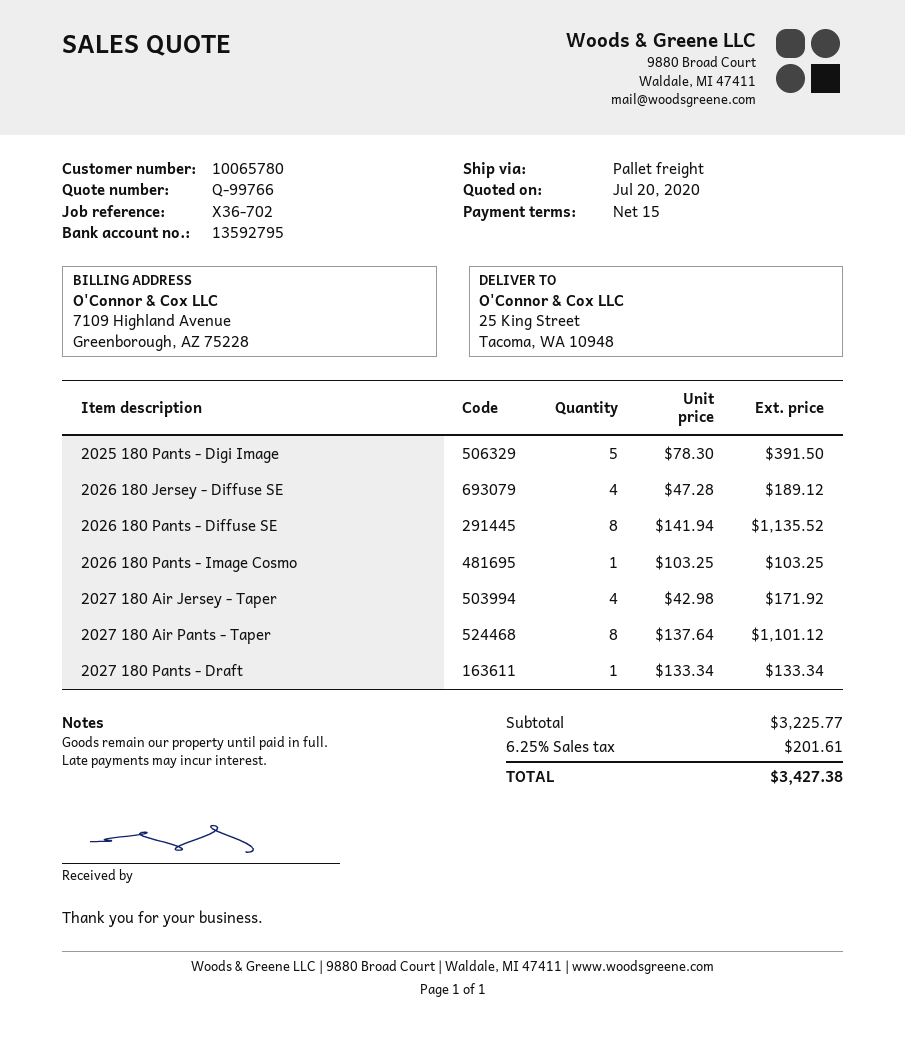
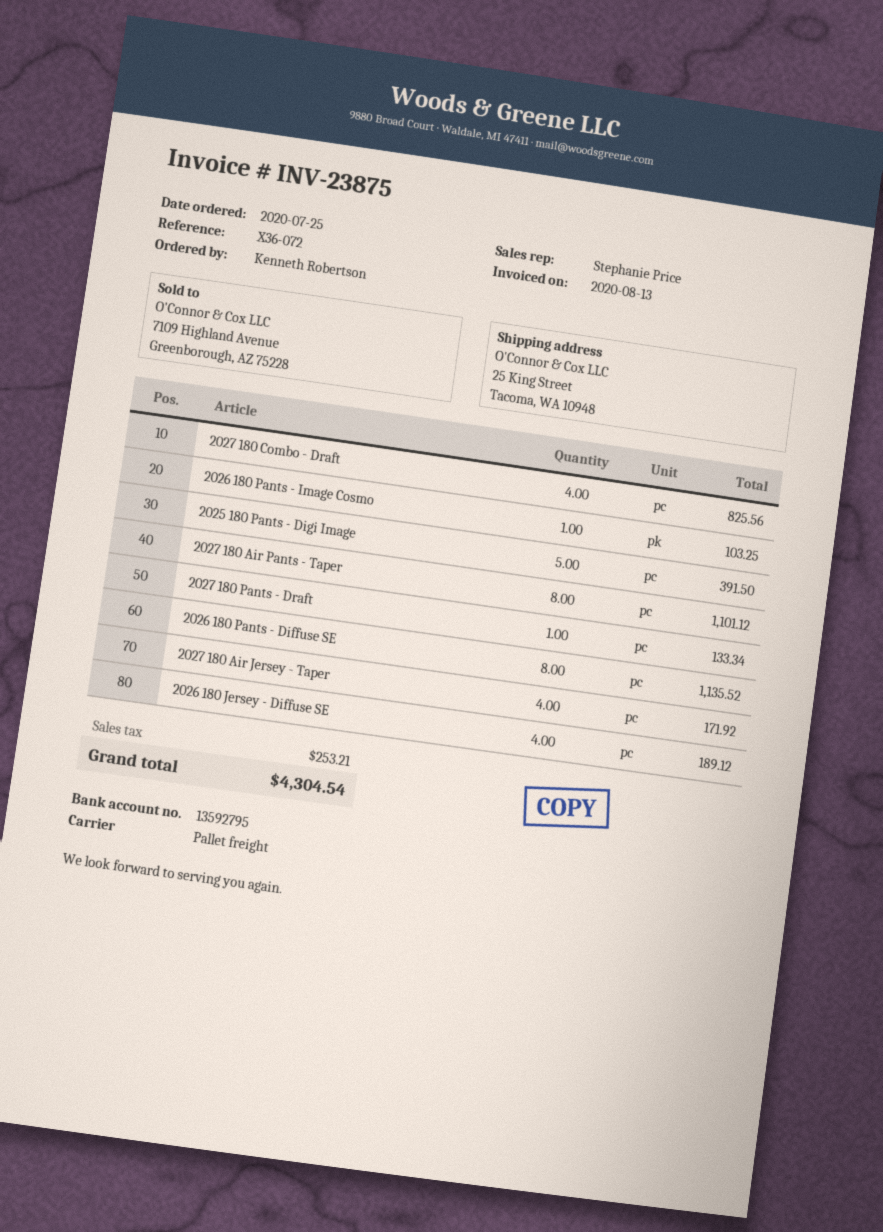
reference: X36-702 -> X36-072
2027 180 Combo - Draft: none -> 4 for 825.56
tax: 201.61 -> 253.21
total: 3427.38 -> 4304.54

